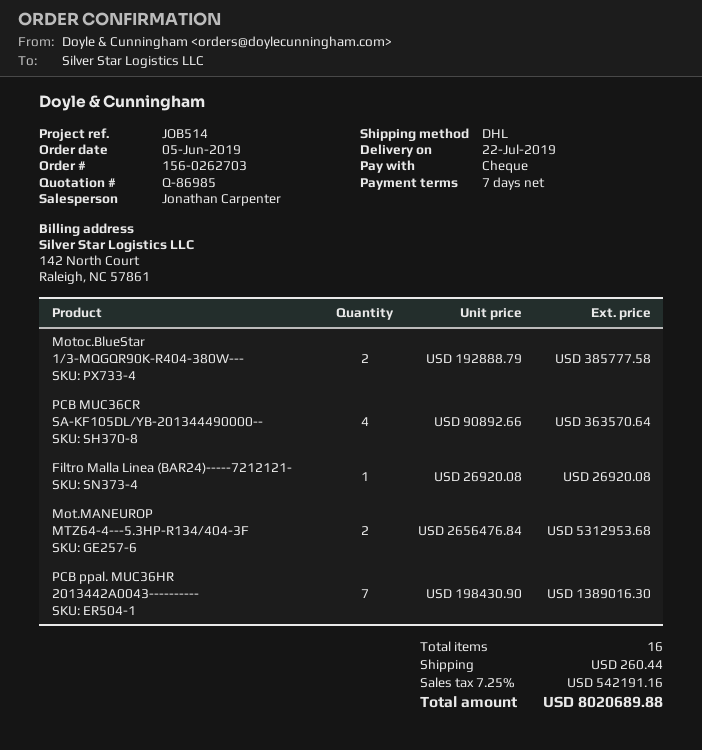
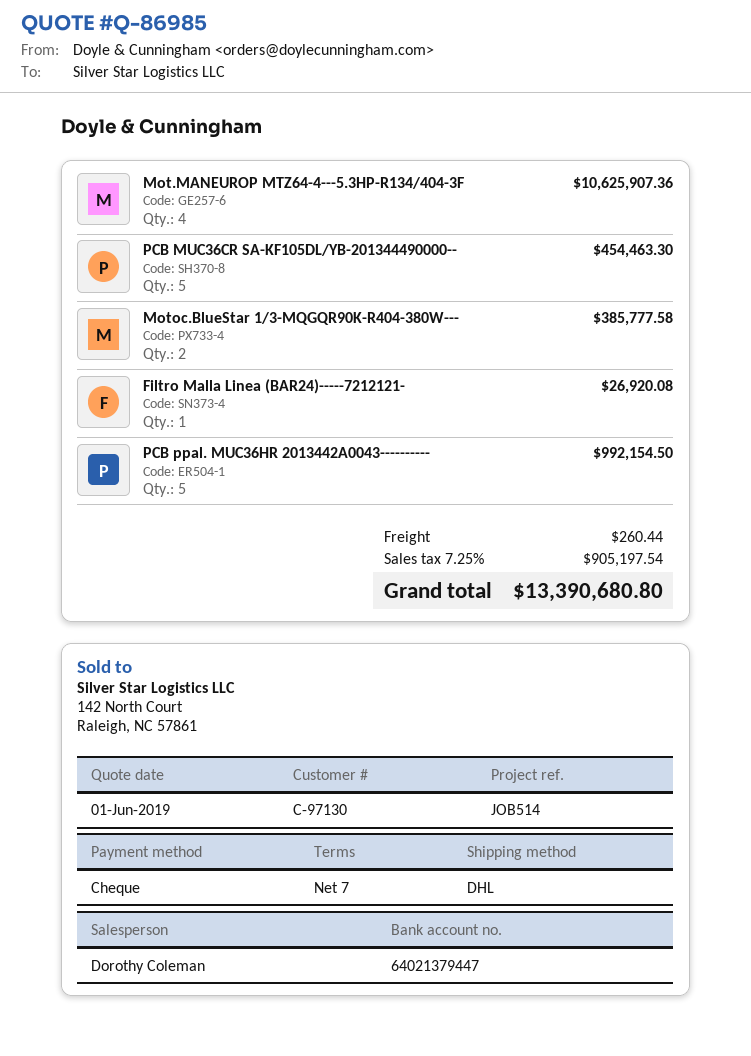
sales rep: Jonathan Carpenter -> Dorothy Coleman
PCB MUC36CR SA-KF105DL/YB-201344490000--: 4 for 363570.64 -> 5 for 454463.30
Mot.MANEUROP MTZ64-4---5.3HP-R134/404-3F: 2 for 5312953.68 -> 4 for 10625907.36
PCB ppal. MUC36HR 2013442A0043----------: 7 for 1389016.30 -> 5 for 992154.50
tax: 7.25% = 542191.16 -> 7.25% = 905197.54
total: 8020689.88 -> 13390680.80

